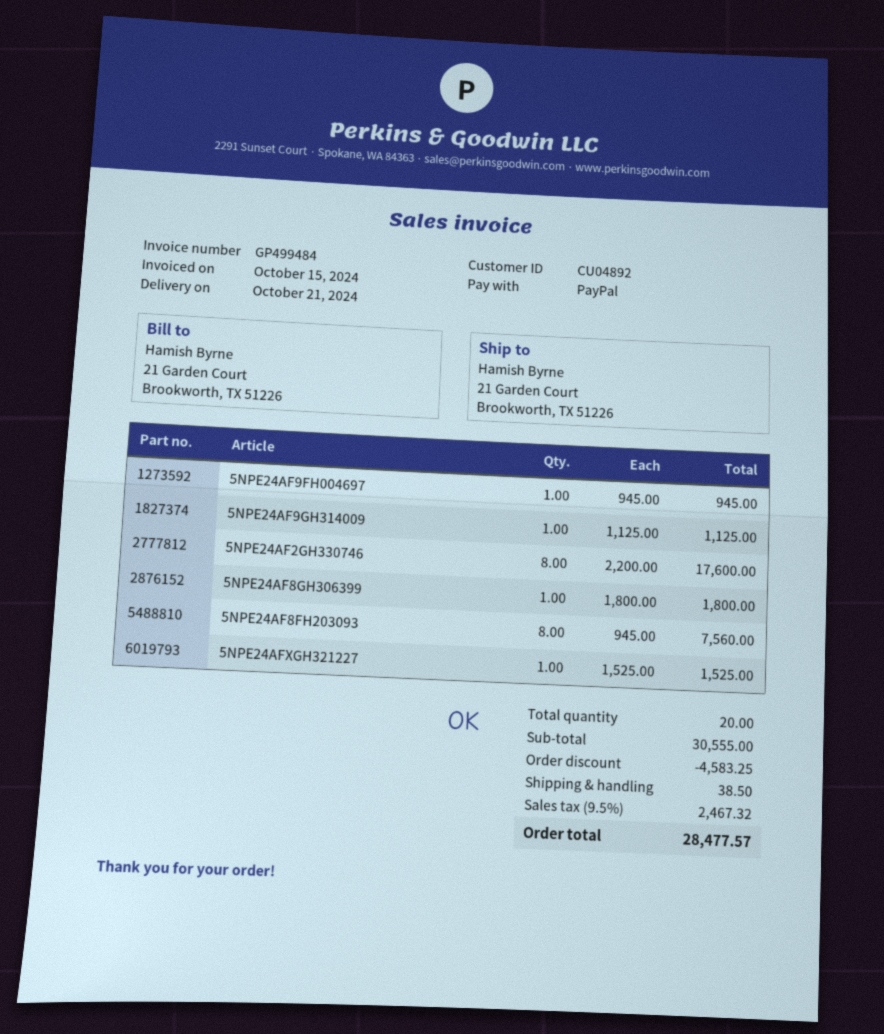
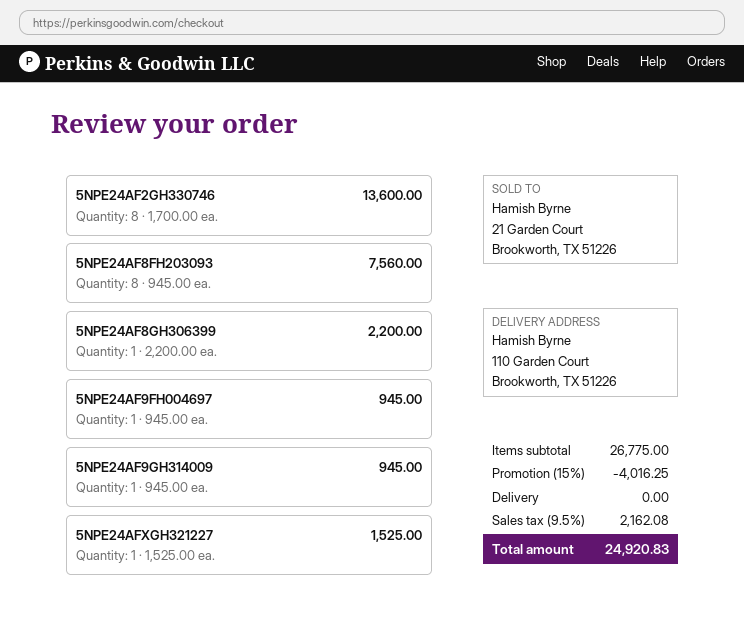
ship to: 21 Garden Court, Brookworth, TX 51226 -> 110 Garden Court, Brookworth, TX 51226
5NPE24AF9GH314009: 1 x 1125.00 = 1125.00 -> 1 x 945.00 = 945.00
5NPE24AF2GH330746: 8 x 2200.00 = 17600.00 -> 8 x 1700.00 = 13600.00
5NPE24AF8GH306399: 1 x 1800.00 = 1800.00 -> 1 x 2200.00 = 2200.00
subtotal: 30555.00 -> 26775.00
discount: 4583.25 -> 4016.25
shipping: 38.50 -> 0.00
tax: 9.5% = 2467.32 -> 9.5% = 2162.08
total: 28477.57 -> 24920.83

